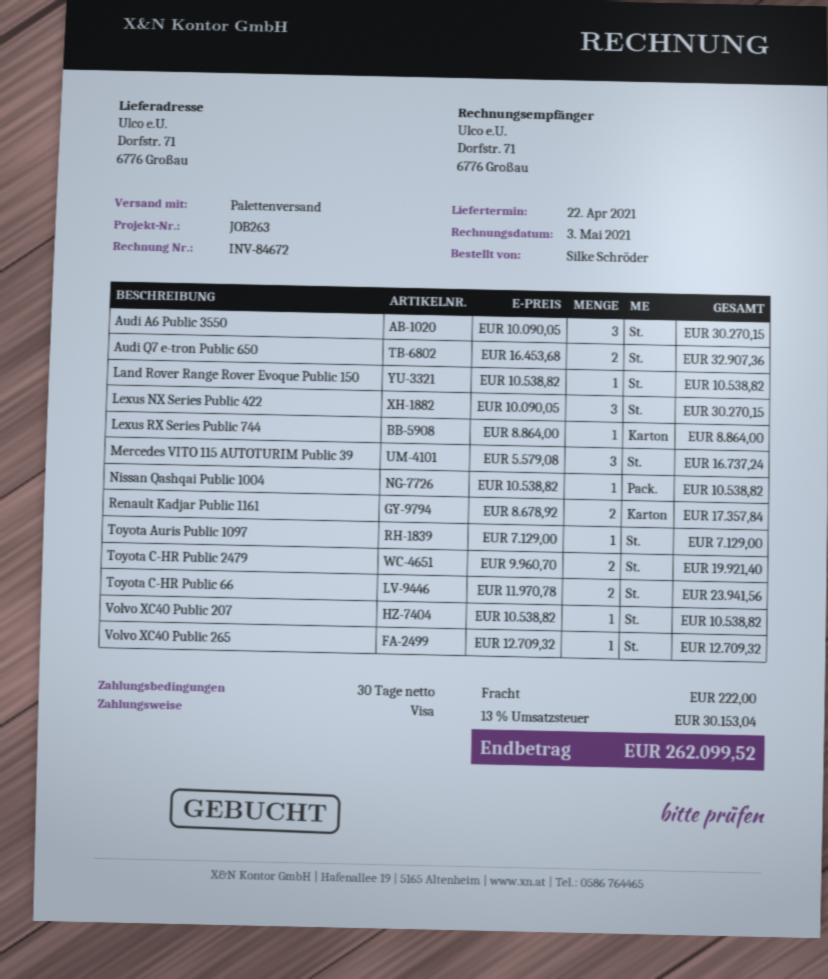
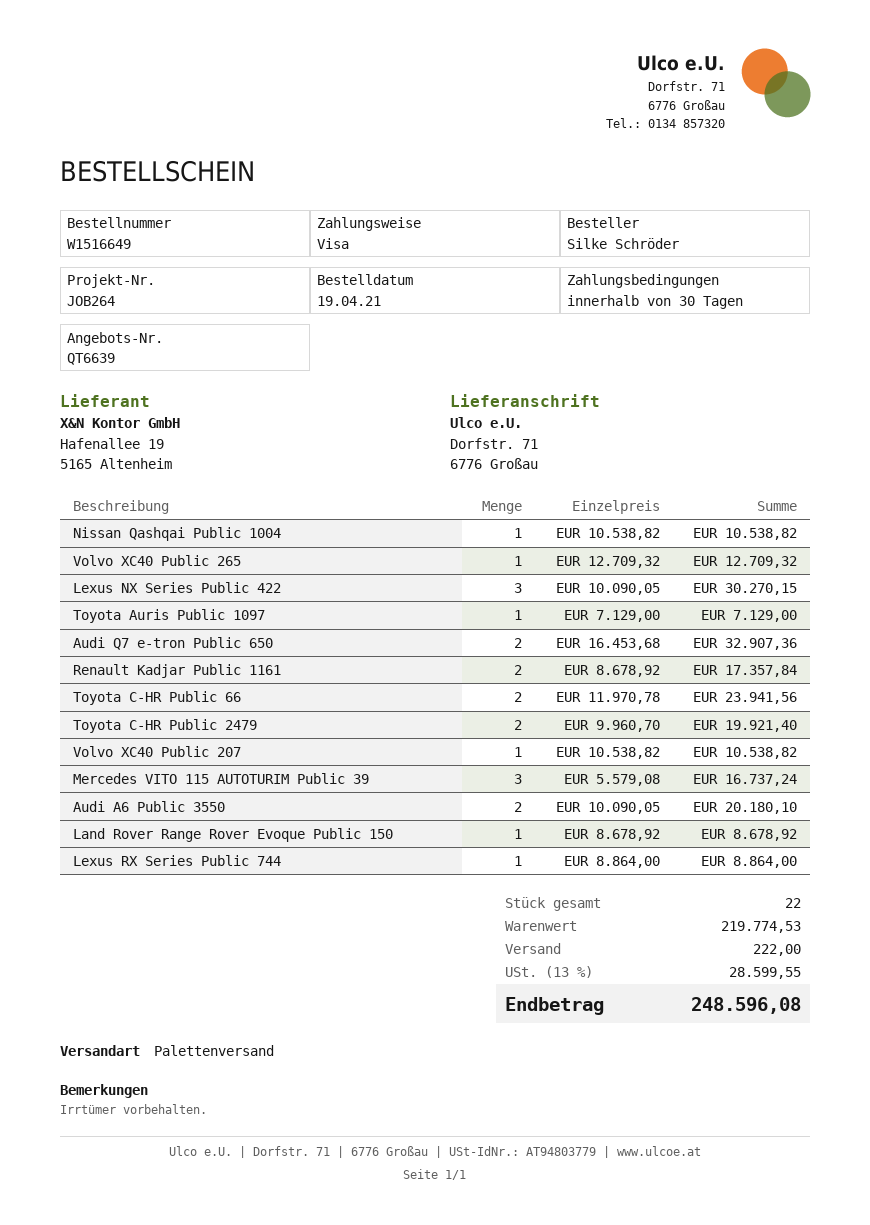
reference: JOB263 -> JOB264
Audi A6 Public 3550: 3 x 10090.05 = 30270.15 -> 2 x 10090.05 = 20180.10
Land Rover Range Rover Evoque Public 150: 1 x 10538.82 = 10538.82 -> 1 x 8678.92 = 8678.92
tax: 13% = 30153.04 -> 13% = 28599.55
total: 262099.52 -> 248596.08

